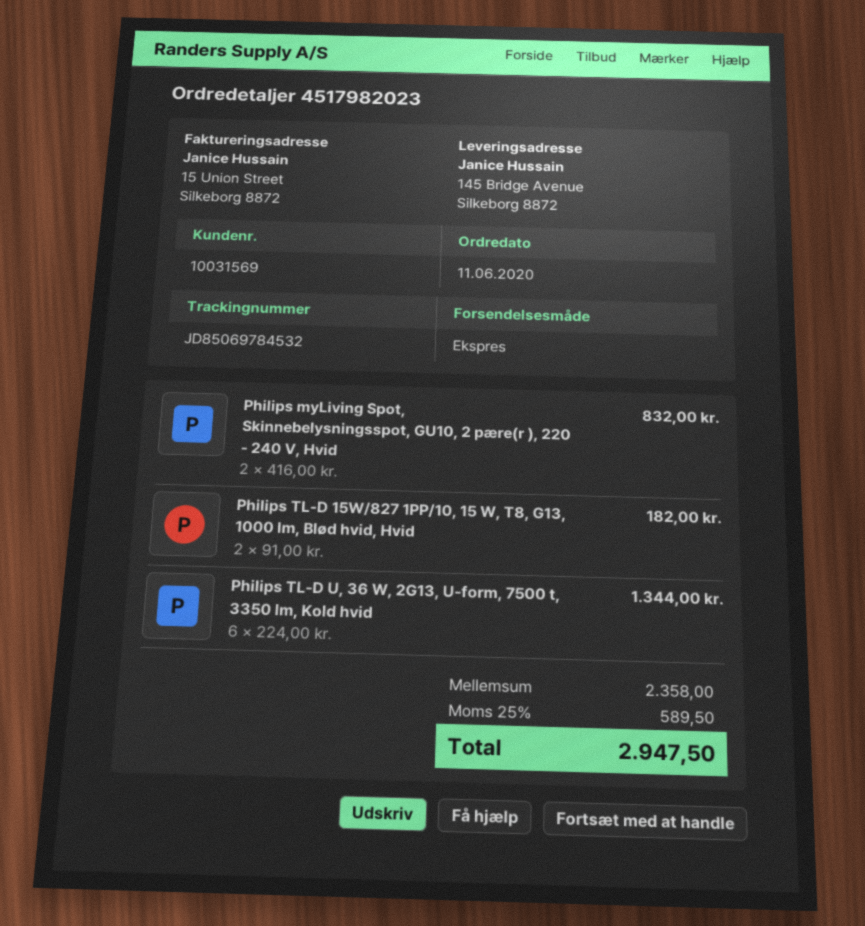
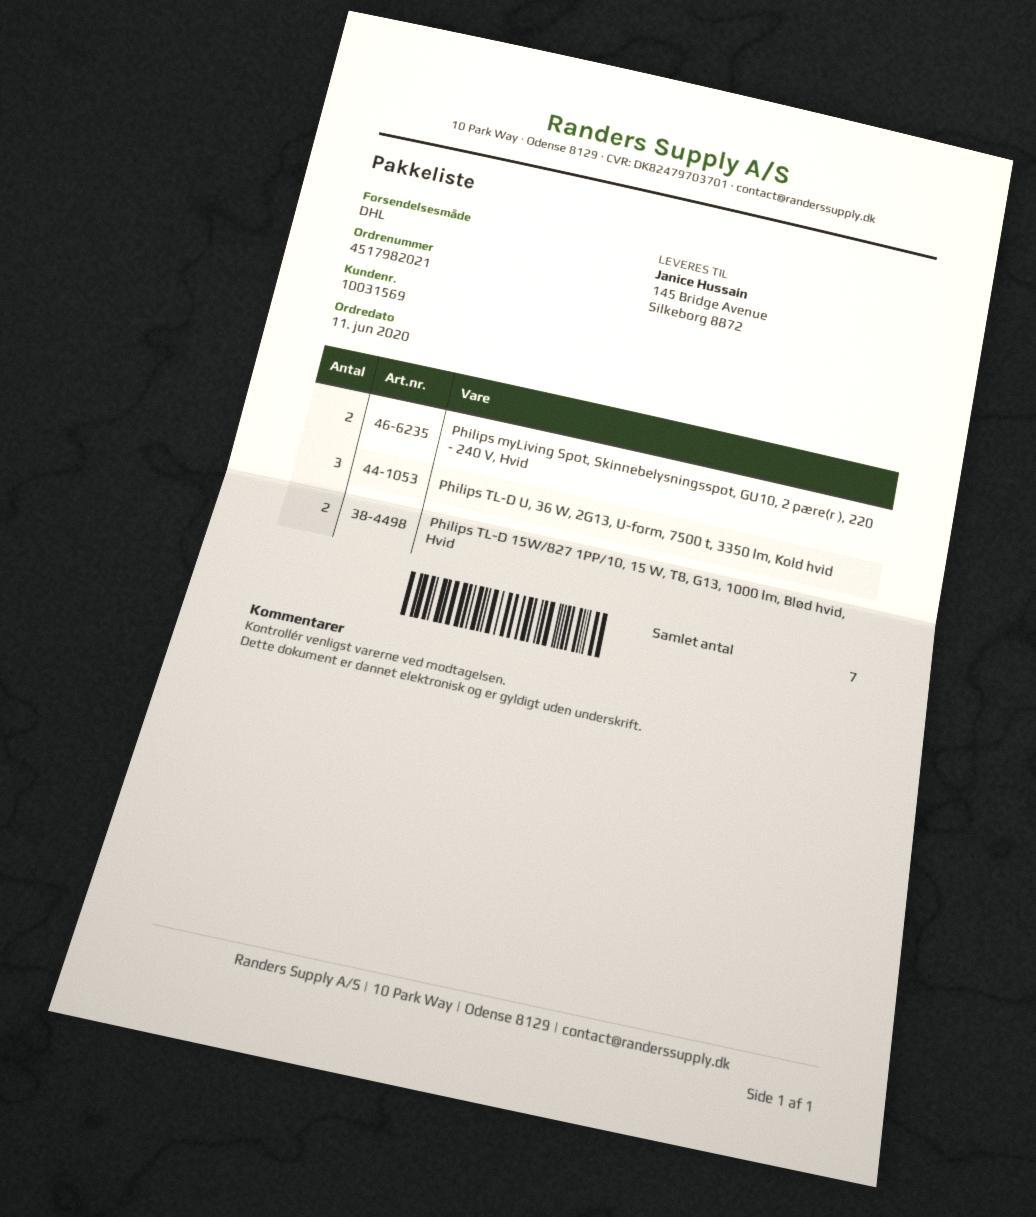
order number: 4517982023 -> 4517982021
shipping method: express -> DHL
Philips TL-D U, 36 W, 2G13, U-form, 7500 t, 3350 lm, Kold hvid: 6 -> 3

